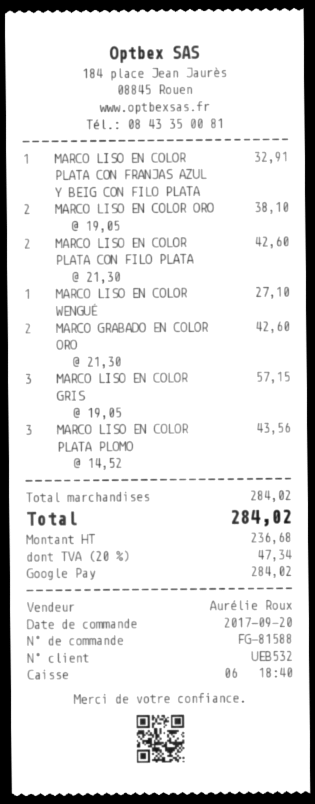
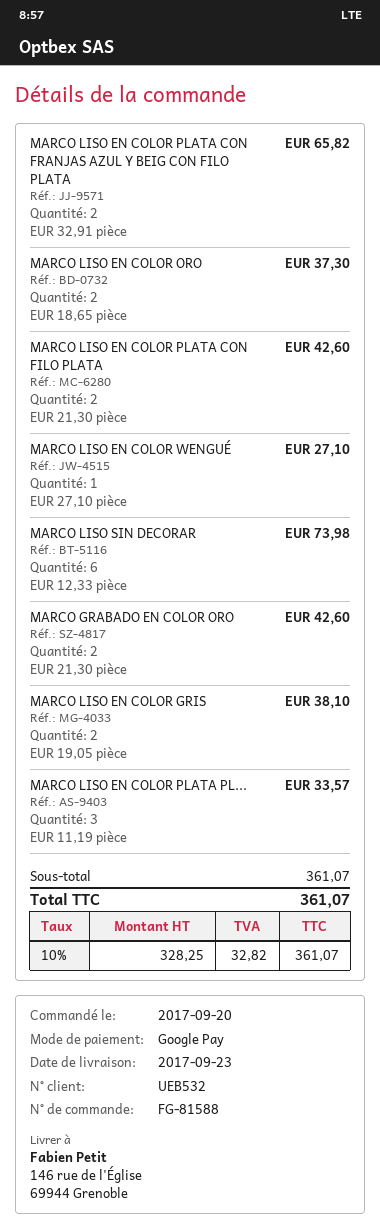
MARCO LISO EN COLOR PLATA CON FRANJAS AZUL Y BEIG CON FILO PLATA: 1 x 32.91 = 32.91 -> 2 x 32.91 = 65.82
MARCO LISO EN COLOR ORO: 2 x 19.05 = 38.10 -> 2 x 18.65 = 37.30
MARCO LISO EN COLOR GRIS: 3 x 19.05 = 57.15 -> 2 x 19.05 = 38.10
MARCO LISO EN COLOR PLATA PLOMO: 3 x 14.52 = 43.56 -> 3 x 11.19 = 33.57
MARCO LISO SIN DECORAR: none -> 6 x 12.33 = 73.98
subtotal: 284.02 -> 361.07
net: 236.68 -> 328.25
tax: 20% = 47.34 -> 10% = 32.82
total: 284.02 -> 361.07

